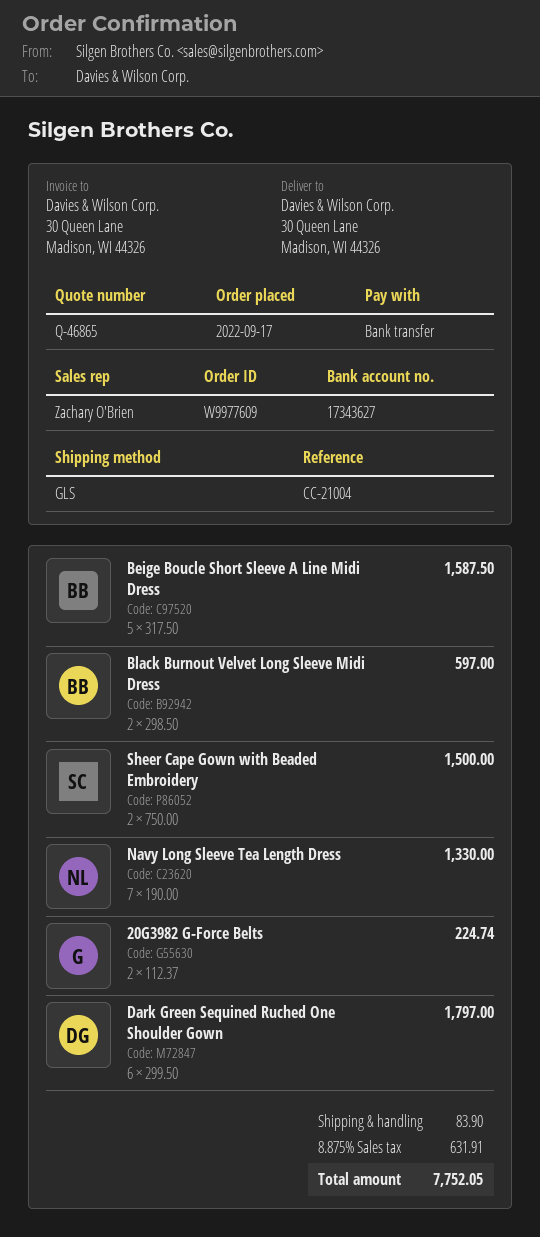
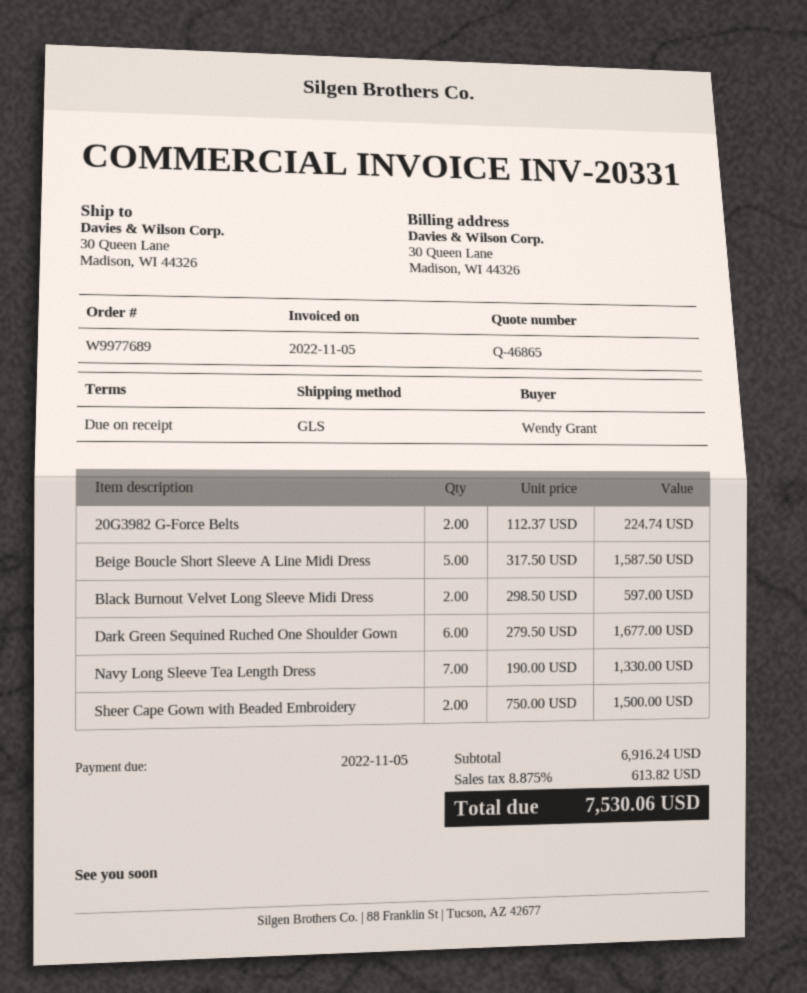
order number: W9977609 -> W9977689
Dark Green Sequined Ruched One Shoulder Gown: 6 x 299.50 = 1797.00 -> 6 x 279.50 = 1677.00
shipping: 83.90 -> none
tax: 8.875% = 631.91 -> 8.875% = 613.82
total: 7752.05 -> 7530.06

